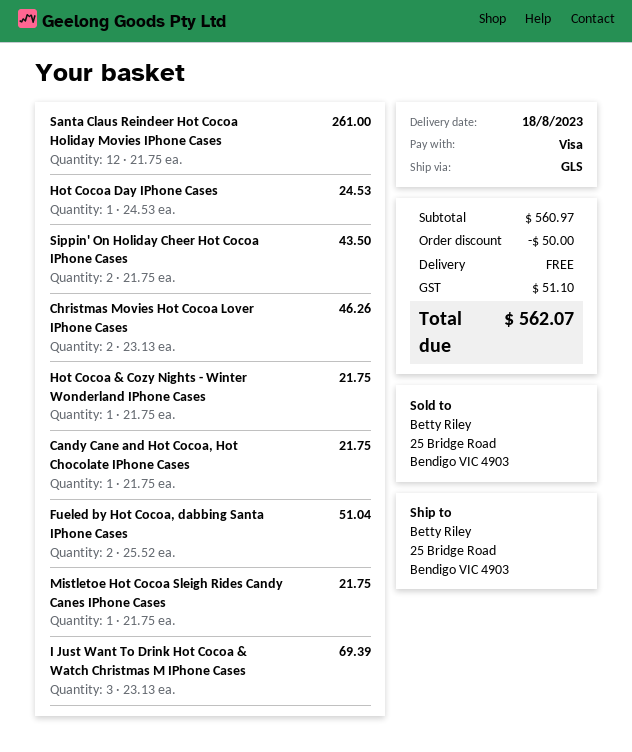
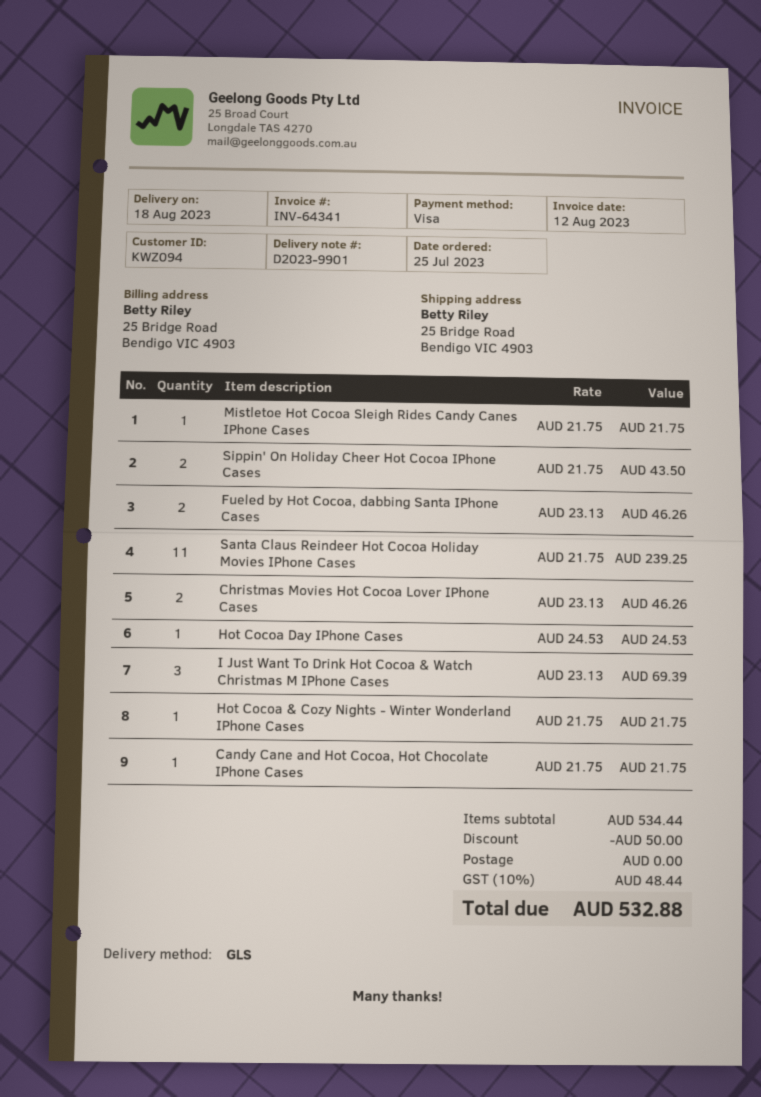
Santa Claus Reindeer Hot Cocoa Holiday Movies IPhone Cases: 12 x 21.75 = 261.00 -> 11 x 21.75 = 239.25
Fueled by Hot Cocoa, dabbing Santa IPhone Cases: 2 x 25.52 = 51.04 -> 2 x 23.13 = 46.26
subtotal: 560.97 -> 534.44
tax: 51.10 -> 48.44
total: 562.07 -> 532.88

